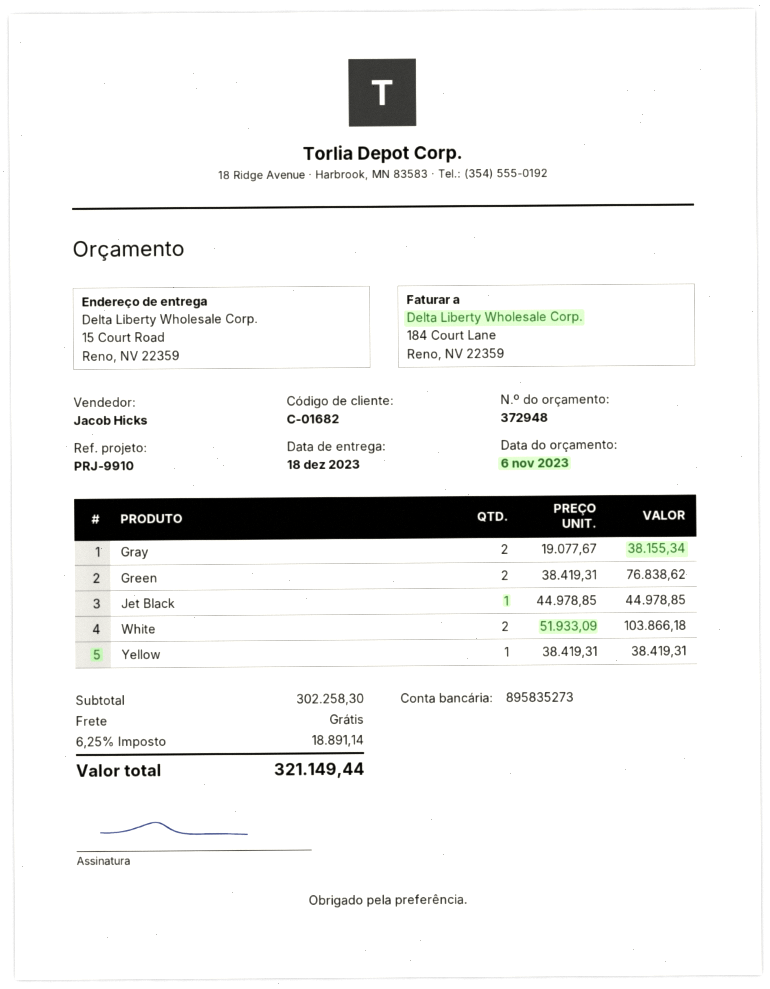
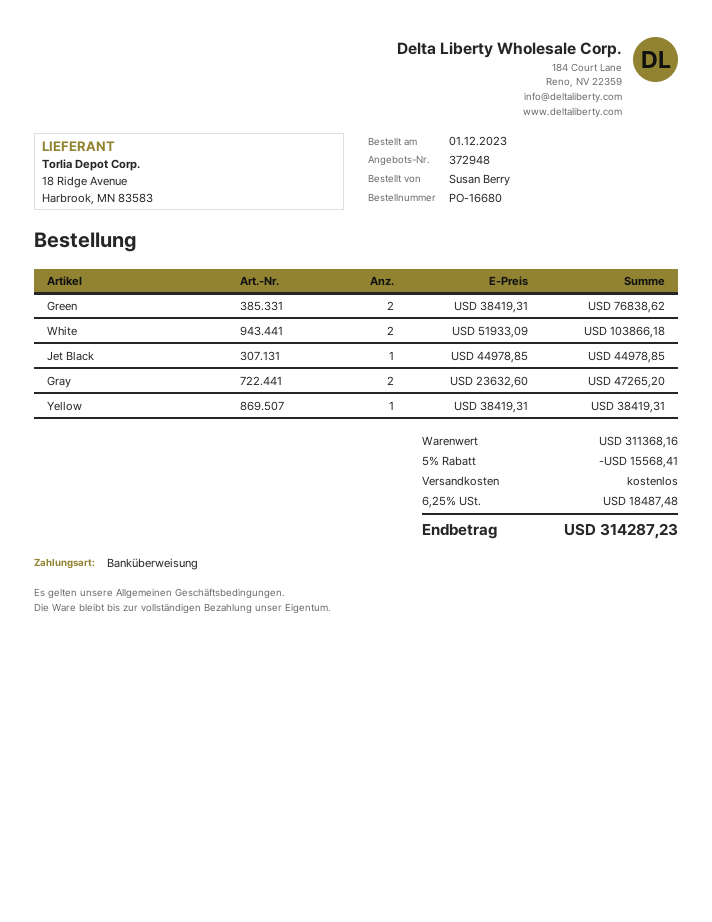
Gray: 2 x 19077.67 = 38155.34 -> 2 x 23632.60 = 47265.20
subtotal: 302258.30 -> 311368.16
discount: none -> 5% = 15568.41
tax: 6.25% = 18891.14 -> 6.25% = 18487.48
total: 321149.44 -> 314287.23

